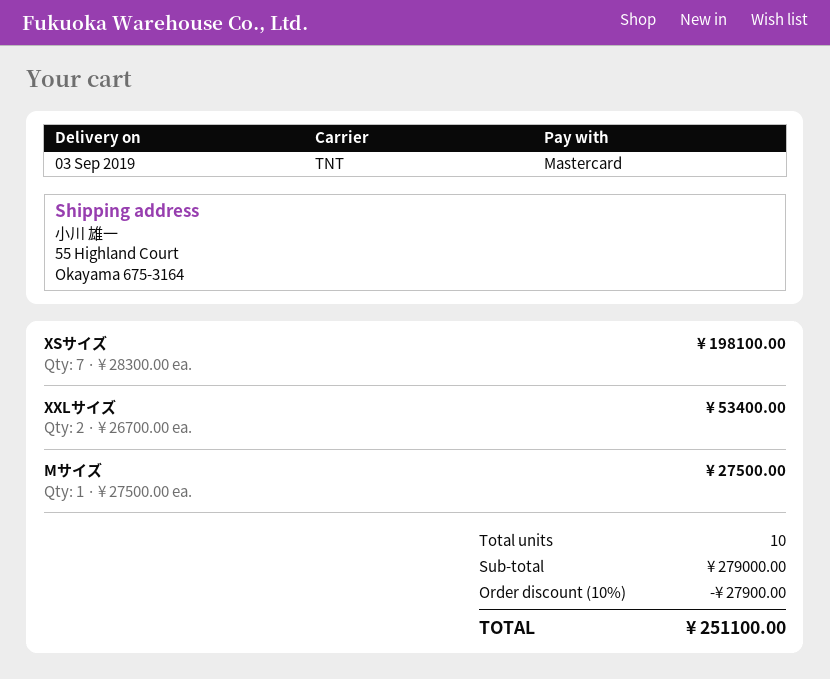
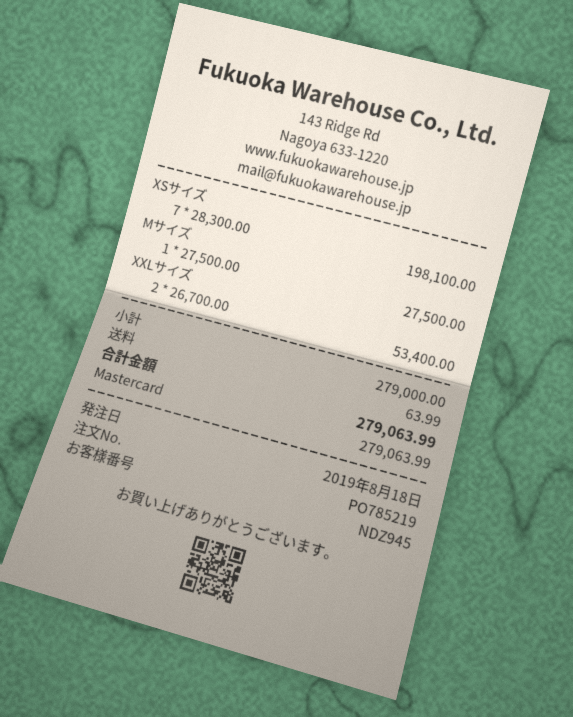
discount: 10% = 27900.00 -> none
shipping: none -> 63.99
total: 251100.00 -> 279063.99

